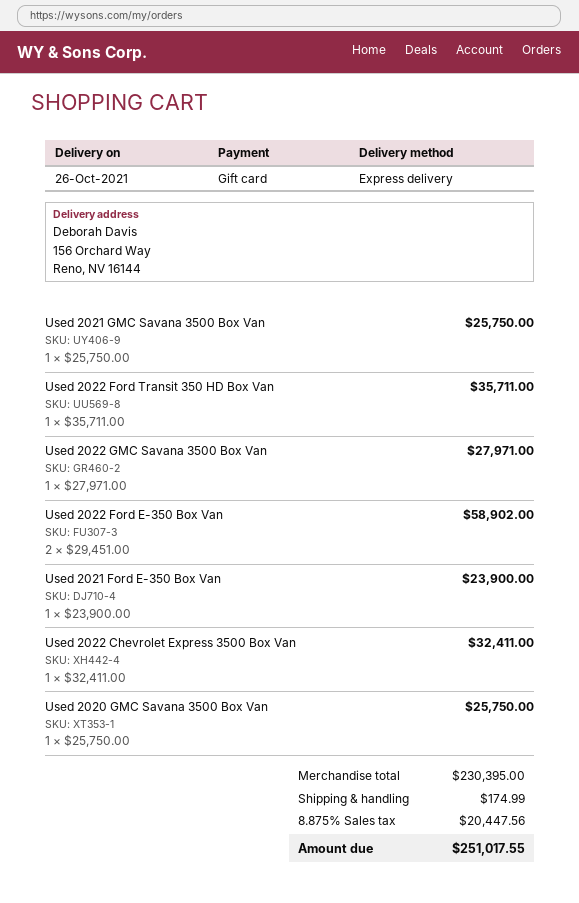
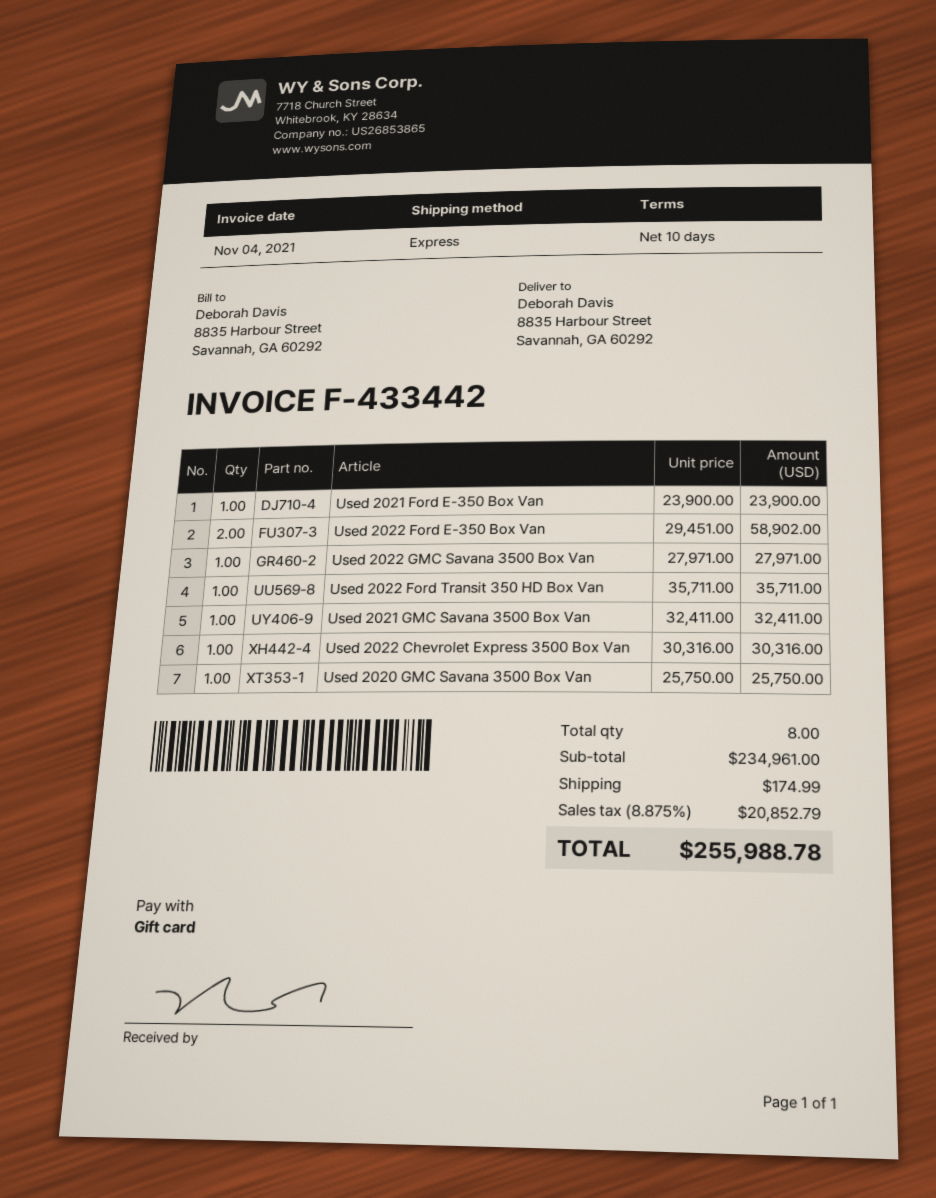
ship to: 156 Orchard Way, Reno, NV 16144 -> 8835 Harbour Street, Savannah, GA 60292
Used 2021 GMC Savana 3500 Box Van: 1 x 25750.00 = 25750.00 -> 1 x 32411.00 = 32411.00
Used 2022 Chevrolet Express 3500 Box Van: 1 x 32411.00 = 32411.00 -> 1 x 30316.00 = 30316.00
subtotal: 230395.00 -> 234961.00
tax: 8.875% = 20447.56 -> 8.875% = 20852.79
total: 251017.55 -> 255988.78

